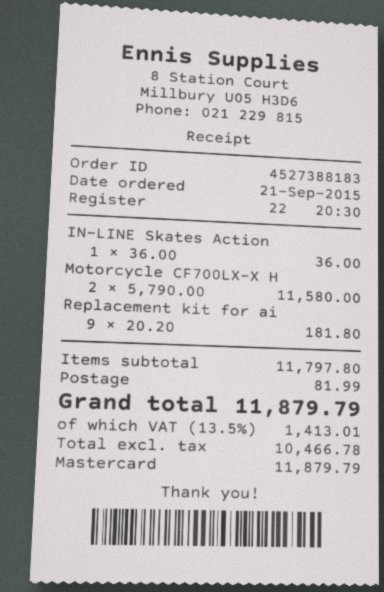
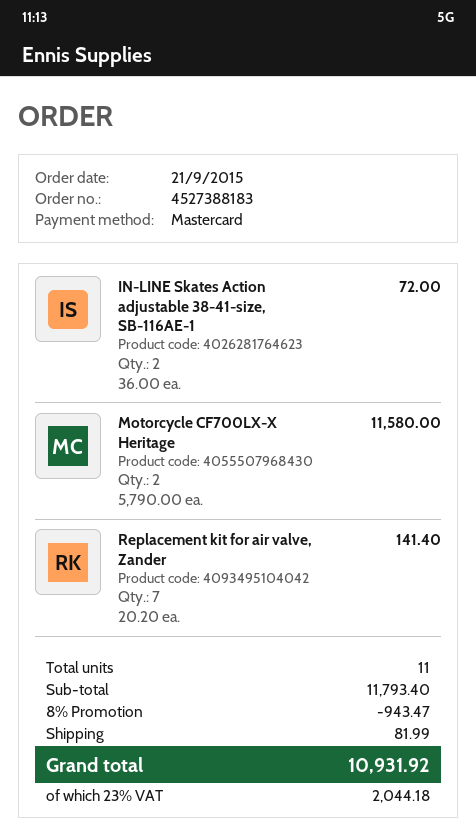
IN-LINE Skates Action: 1 x 36.00 = 36.00 -> 2 x 36.00 = 72.00
Replacement kit for ai: 9 x 20.20 = 181.80 -> 7 x 20.20 = 141.40
subtotal: 11797.80 -> 11793.40
discount: none -> 8% = 943.47
tax: 13.5% = 1413.01 -> 23% = 2044.18
total: 11879.79 -> 10931.92

